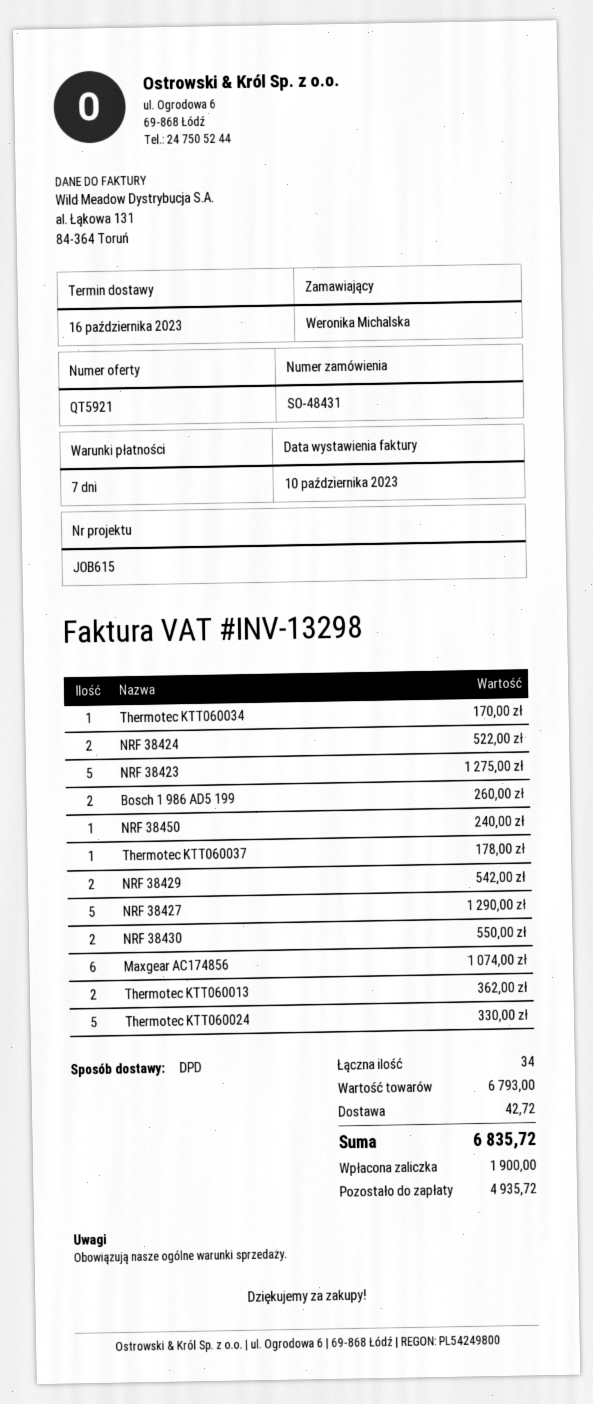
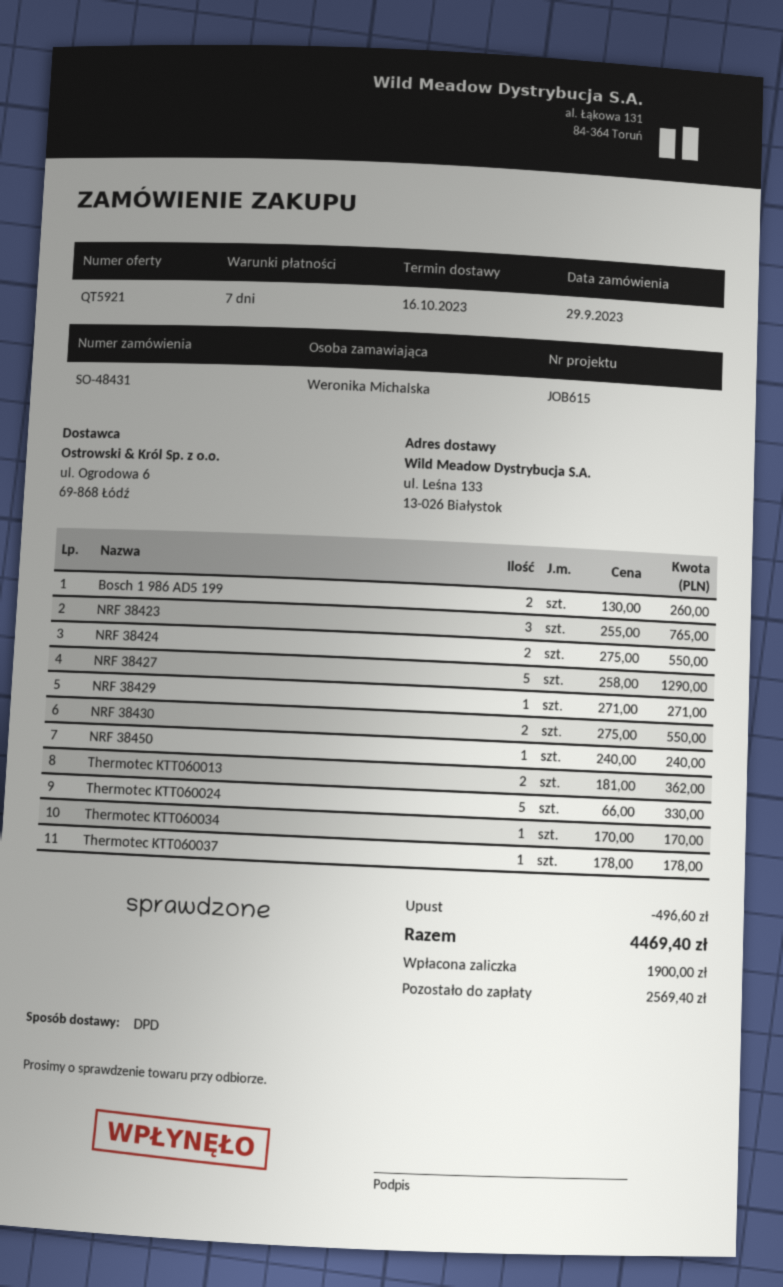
NRF 38424: 2 for 522.00 -> 2 for 550.00
NRF 38423: 5 for 1275.00 -> 3 for 765.00
NRF 38429: 2 for 542.00 -> 1 for 271.00
Maxgear AC174856: 6 for 1074.00 -> none
discount: none -> 496.60
shipping: 42.72 -> none
total: 6835.72 -> 4469.40
balance: 4935.72 -> 2569.40

